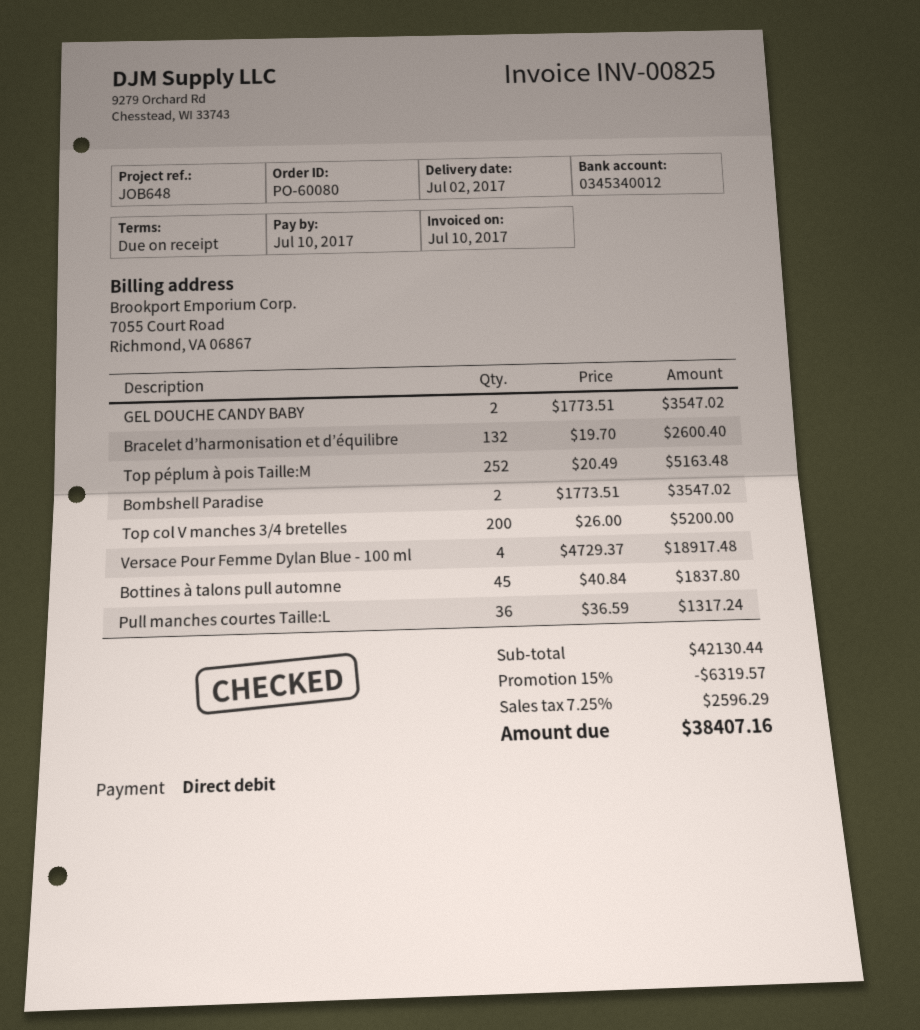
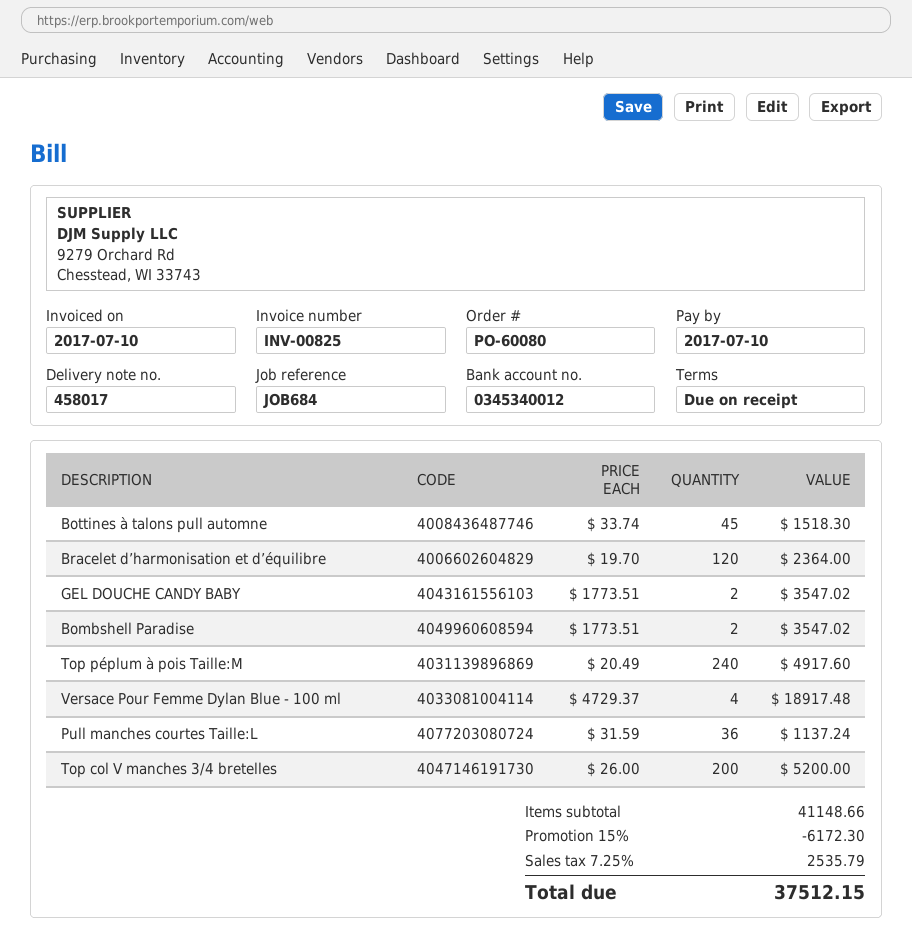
reference: JOB648 -> JOB684
Bracelet d’harmonisation et d’équilibre: 132 x 19.70 = 2600.40 -> 120 x 19.70 = 2364.00
Top péplum à pois Taille:M: 252 x 20.49 = 5163.48 -> 240 x 20.49 = 4917.60
Bottines à talons pull automne: 45 x 40.84 = 1837.80 -> 45 x 33.74 = 1518.30
Pull manches courtes Taille:L: 36 x 36.59 = 1317.24 -> 36 x 31.59 = 1137.24
subtotal: 42130.44 -> 41148.66
discount: 15% = 6319.57 -> 15% = 6172.30
tax: 7.25% = 2596.29 -> 7.25% = 2535.79
total: 38407.16 -> 37512.15

